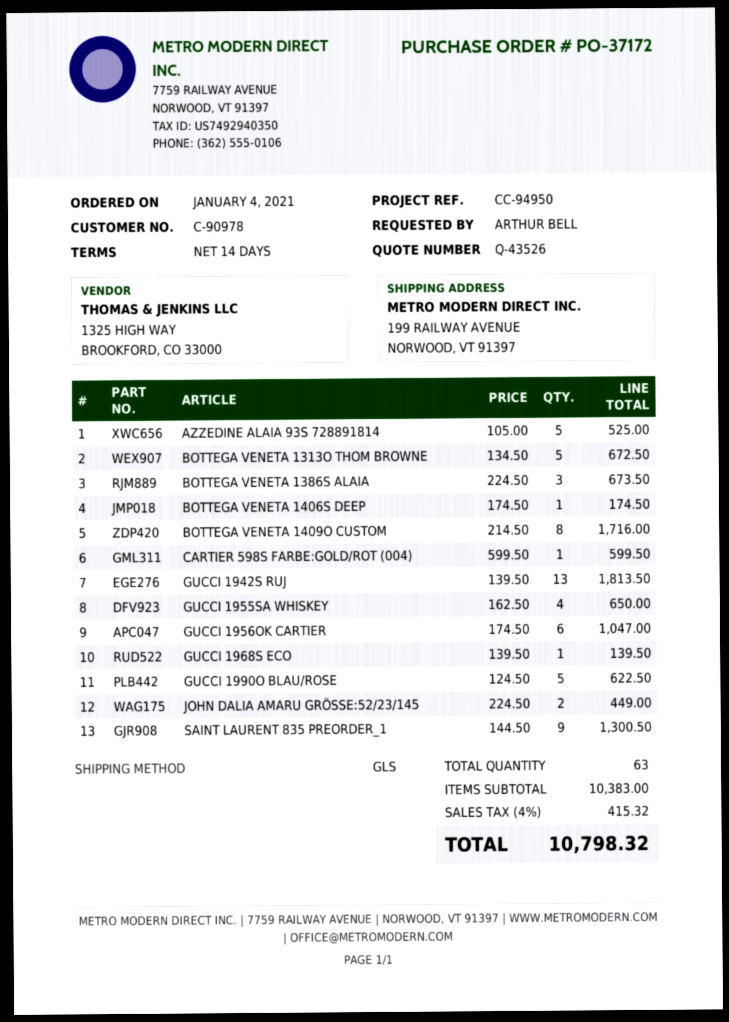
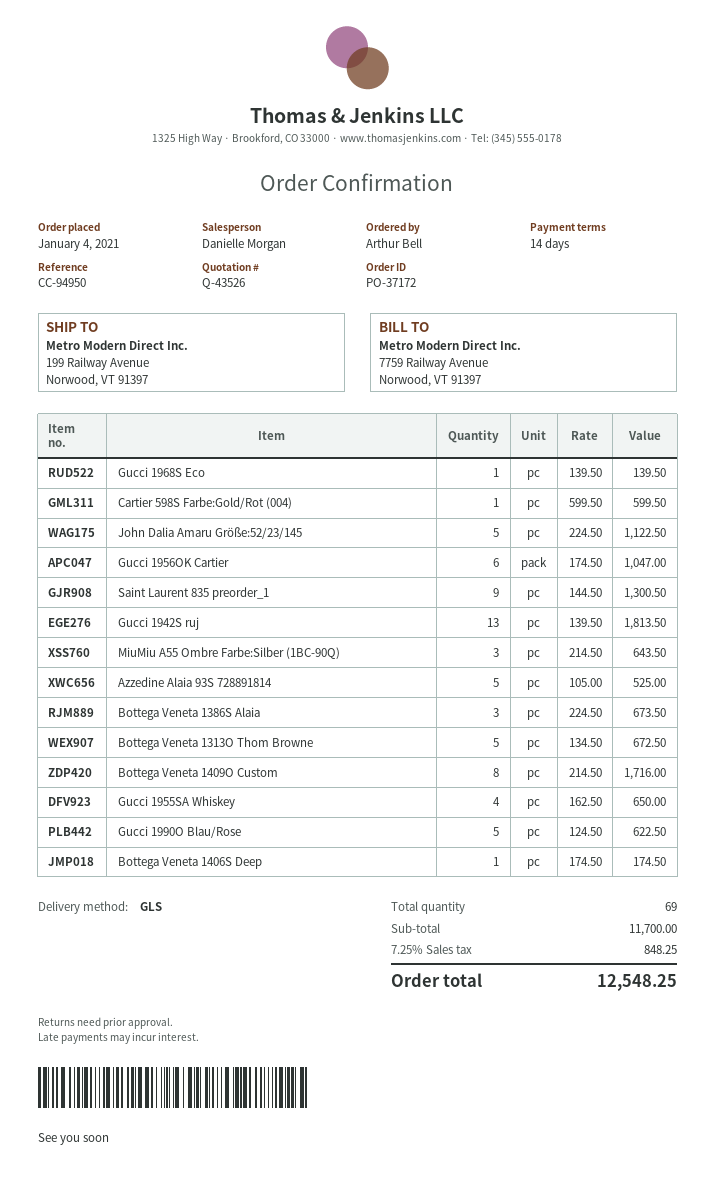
JOHN DALIA AMARU GRÖSSE:52/23/145: 2 x 224.50 = 449.00 -> 5 x 224.50 = 1122.50
MiuMiu A55 Ombre Farbe:Silber (1BC-90Q): none -> 3 x 214.50 = 643.50
total quantity: 63 -> 69
subtotal: 10383.00 -> 11700.00
tax: 4% = 415.32 -> 7.25% = 848.25
total: 10798.32 -> 12548.25

